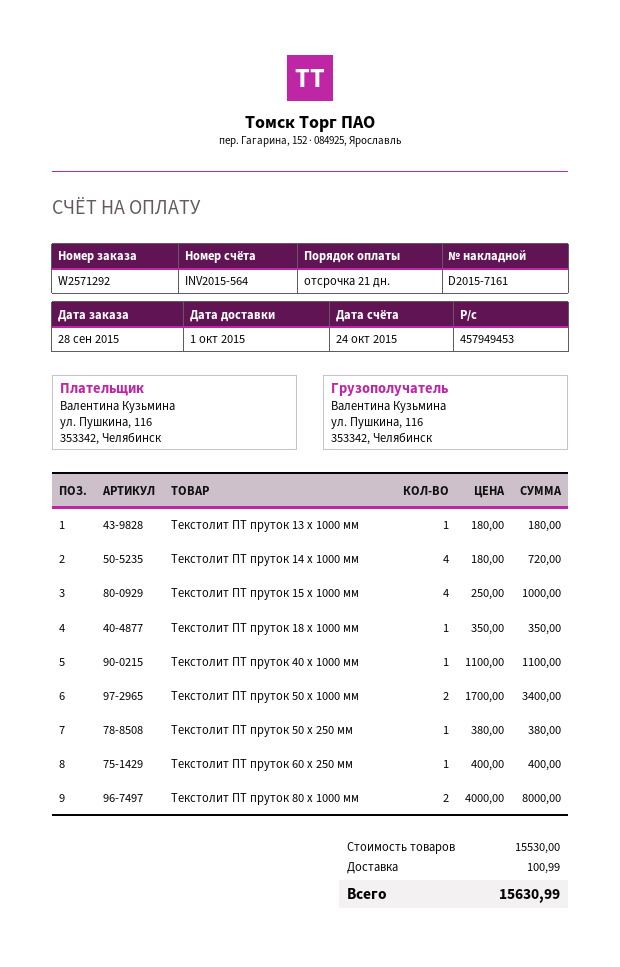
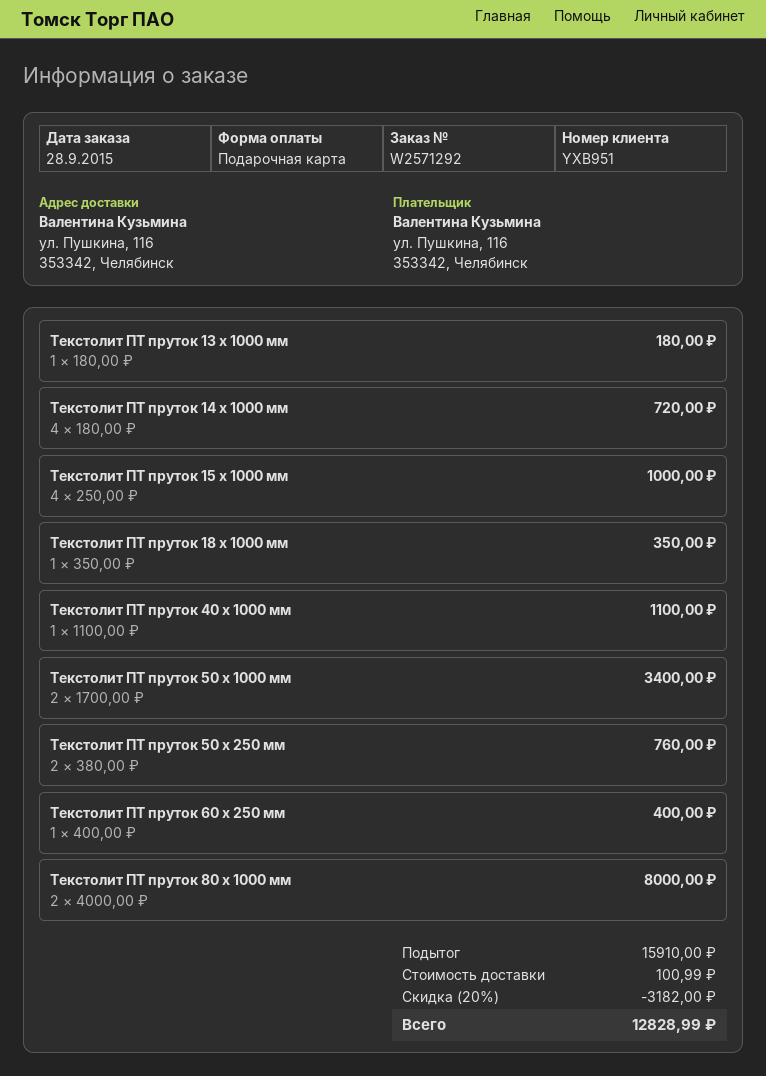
Текстолит ПТ пруток 50 х 250 мм: 1 x 380.00 = 380.00 -> 2 x 380.00 = 760.00
subtotal: 15530.00 -> 15910.00
discount: none -> 20% = 3182.00
total: 15630.99 -> 12828.99

